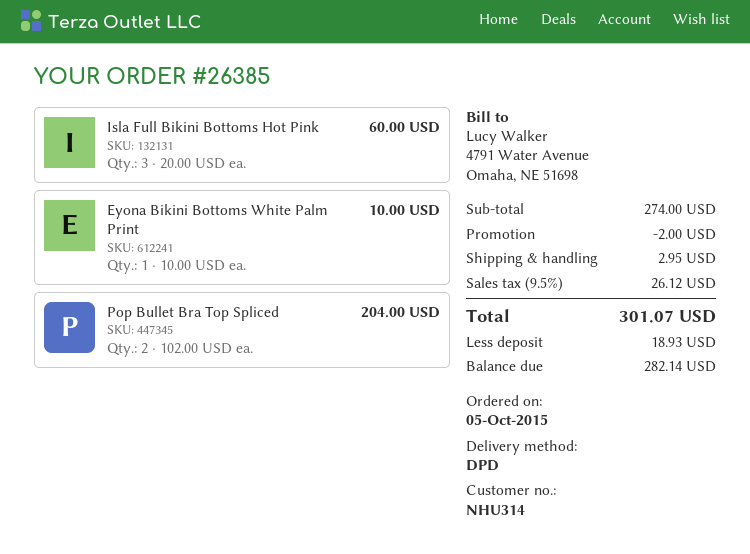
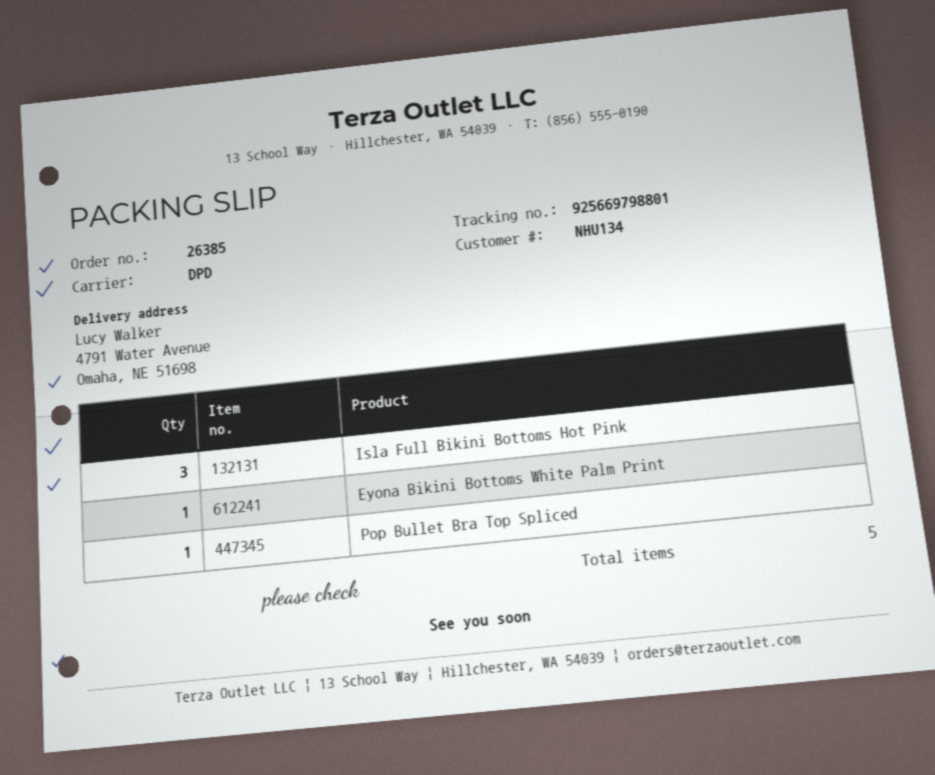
customer number: NHU314 -> NHU134
Pop Bullet Bra Top Spliced: 2 -> 1

